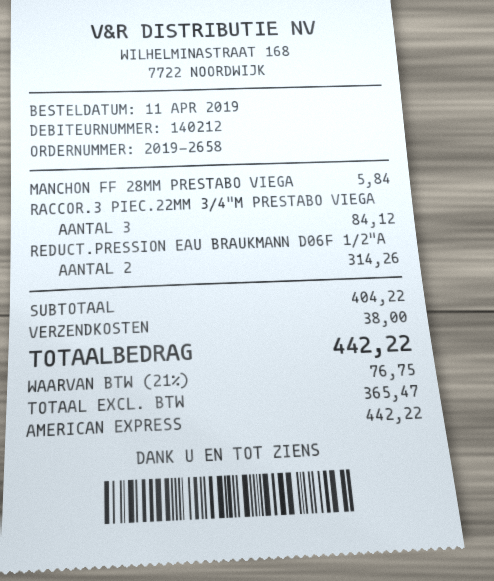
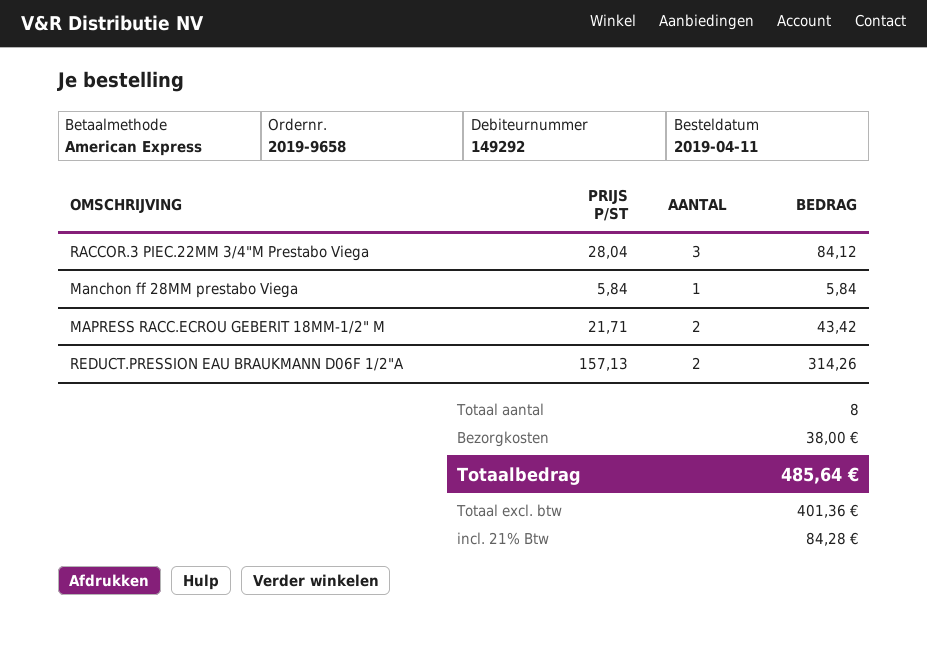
order number: 2019-2658 -> 2019-9658
customer number: 140212 -> 149292
MAPRESS RACC.ECROU GEBERIT 18MM-1/2" M: none -> 2 for 43.42
net: 365.47 -> 401.36
tax: 21% = 76.75 -> 21% = 84.28
total: 442.22 -> 485.64

